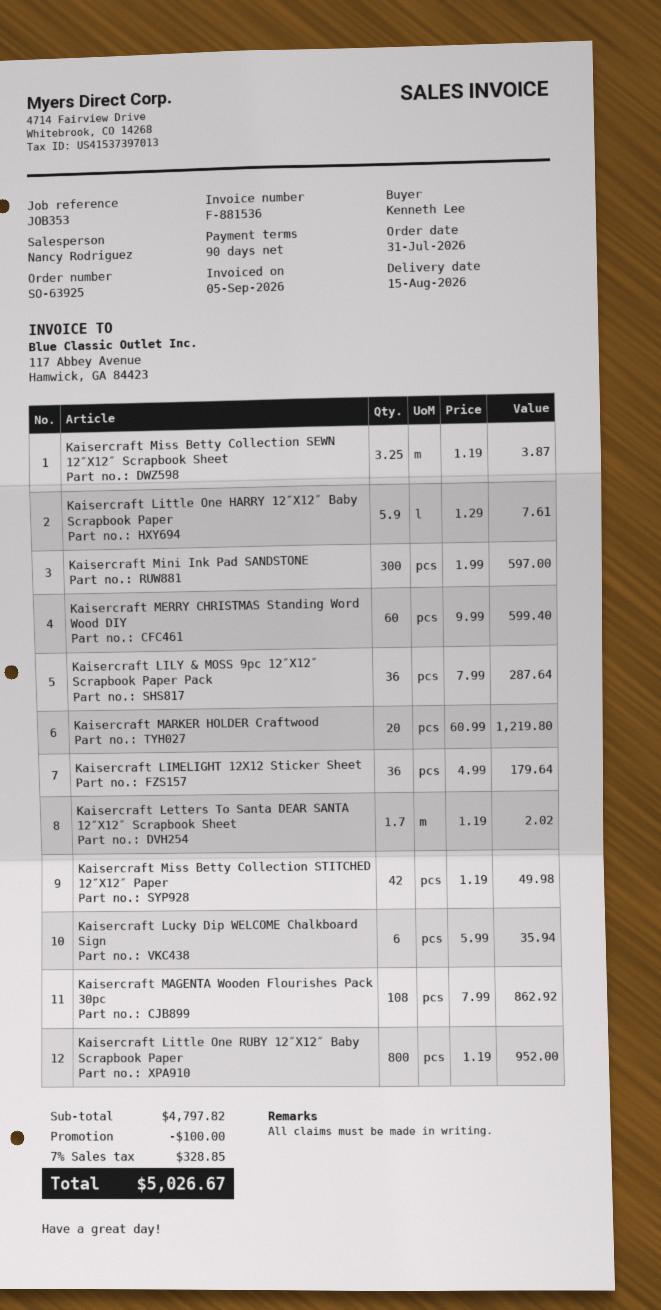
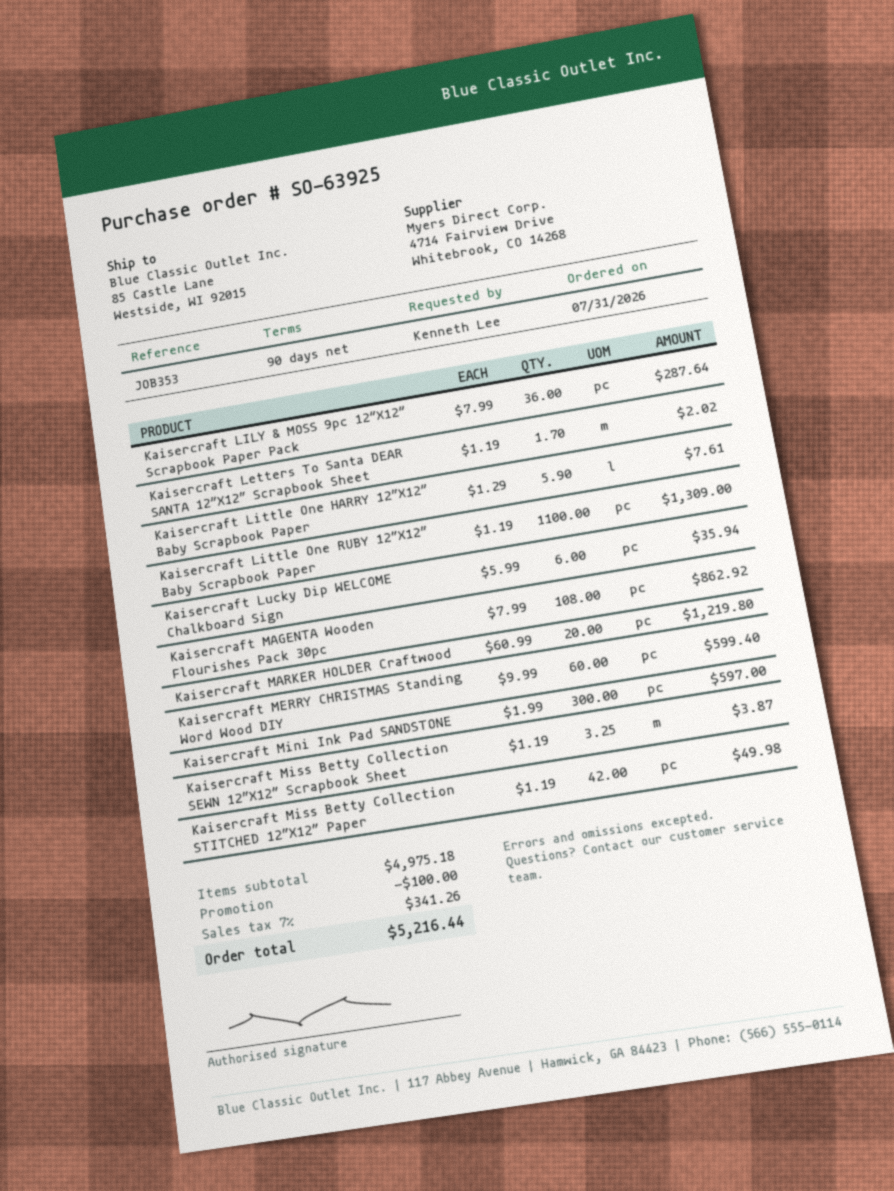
Kaisercraft LIMELIGHT 12X12 Sticker Sheet: 36 x 4.99 = 179.64 -> none
Kaisercraft Little One RUBY 12″X12″ Baby Scrapbook Paper: 800 x 1.19 = 952.00 -> 1100 x 1.19 = 1309.00
subtotal: 4797.82 -> 4975.18
tax: 7% = 328.85 -> 7% = 341.26
total: 5026.67 -> 5216.44

